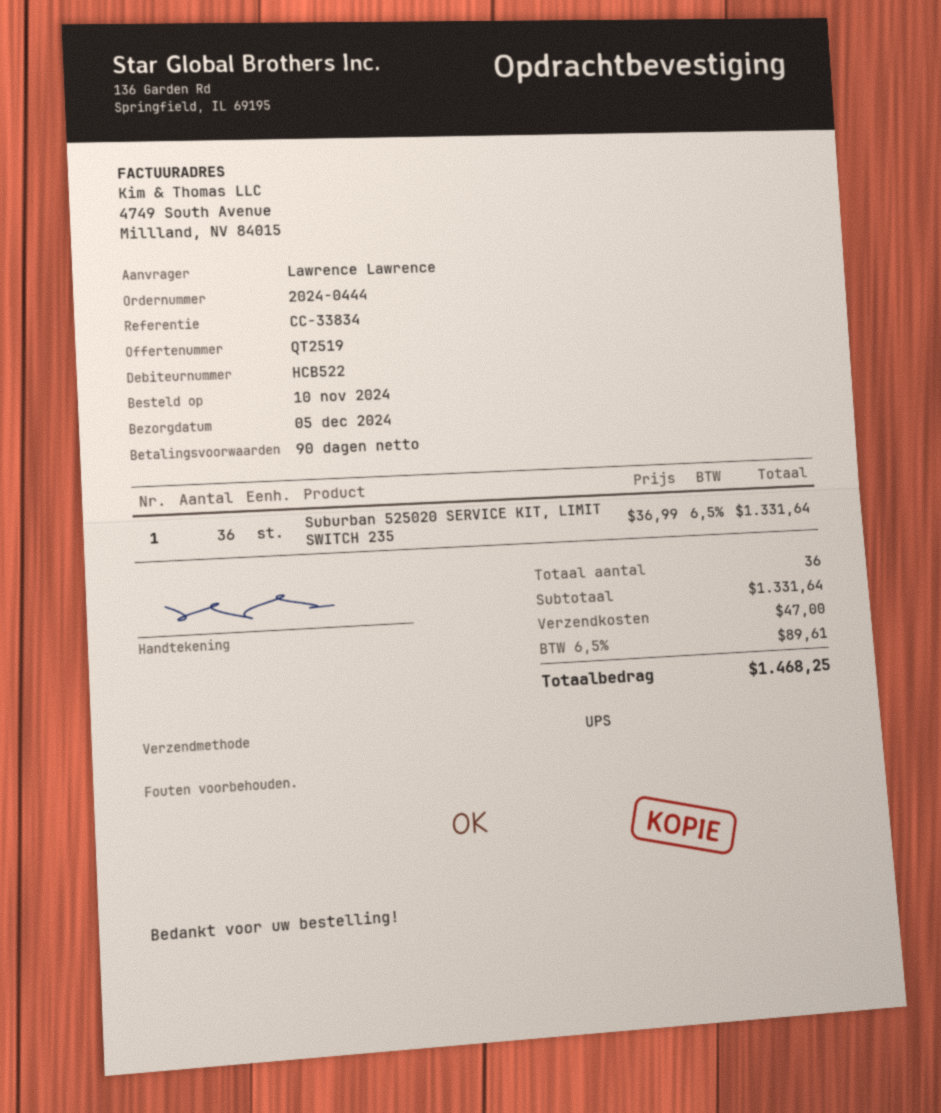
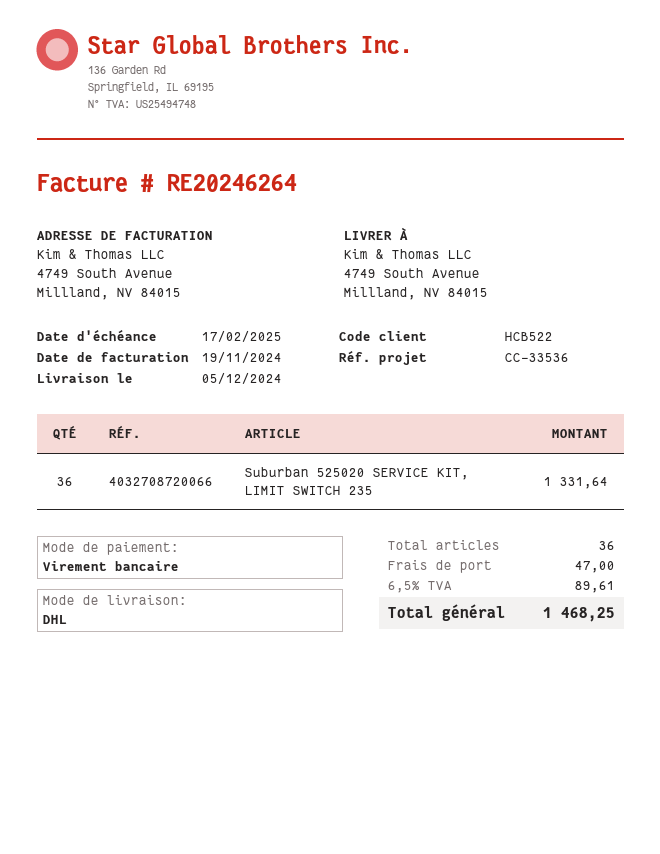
reference: CC-33834 -> CC-33536
shipping method: UPS -> DHL

